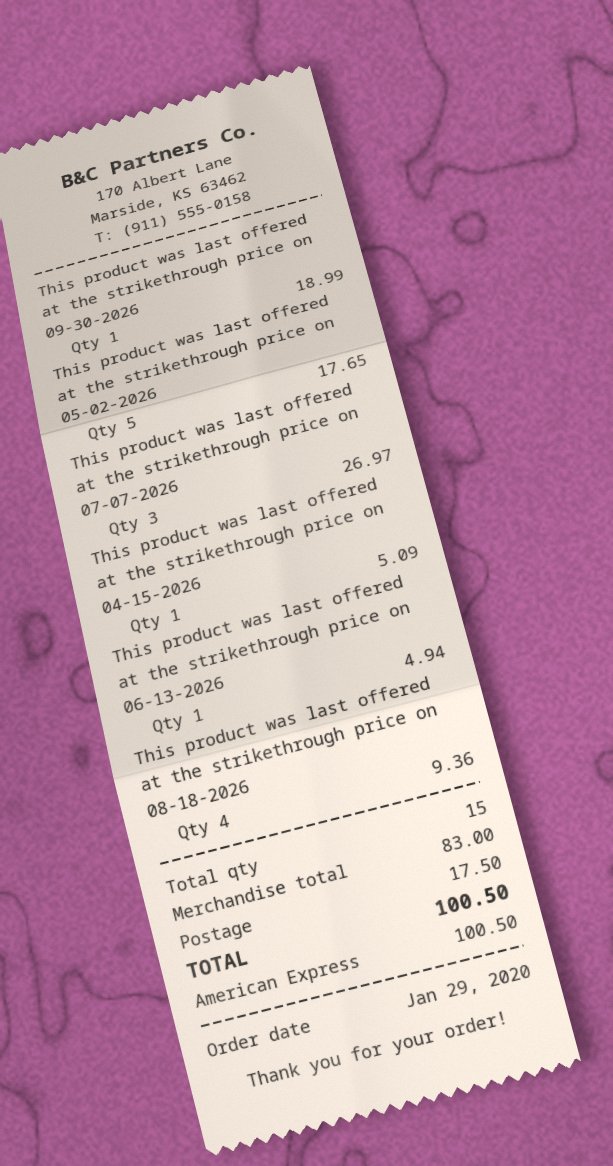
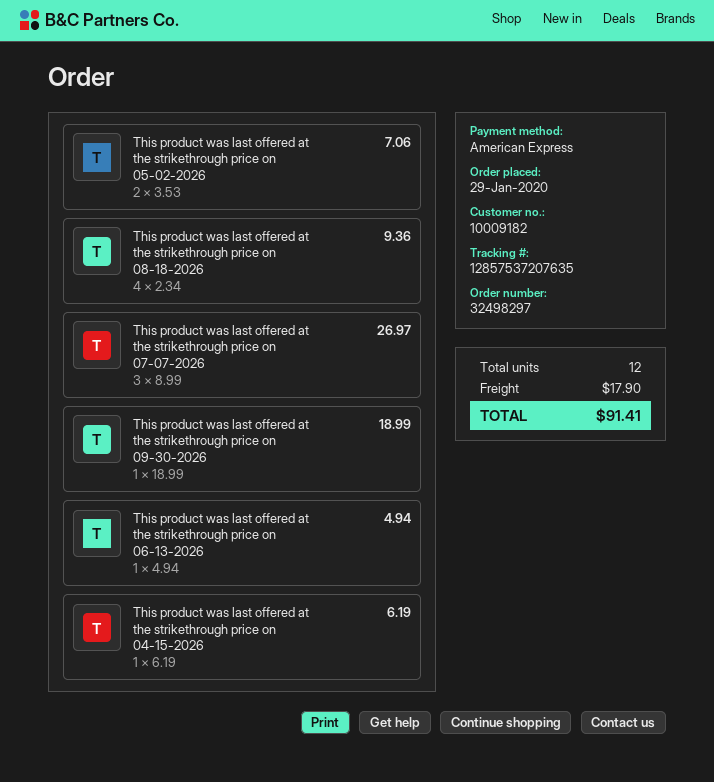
This product was last offered at the strikethrough price on 05-02-2026: 5 for 17.65 -> 2 for 7.06
This product was last offered at the strikethrough price on 04-15-2026: 1 for 5.09 -> 1 for 6.19
total quantity: 15 -> 12
shipping: 17.50 -> 17.90
total: 100.50 -> 91.41

